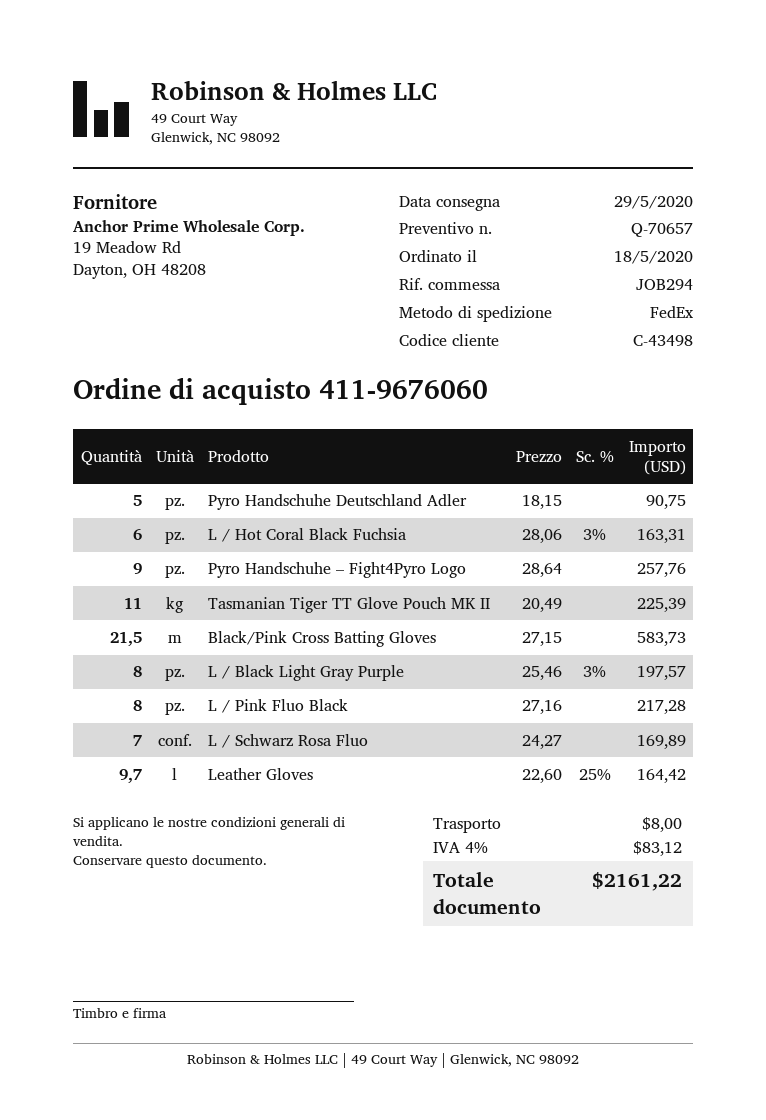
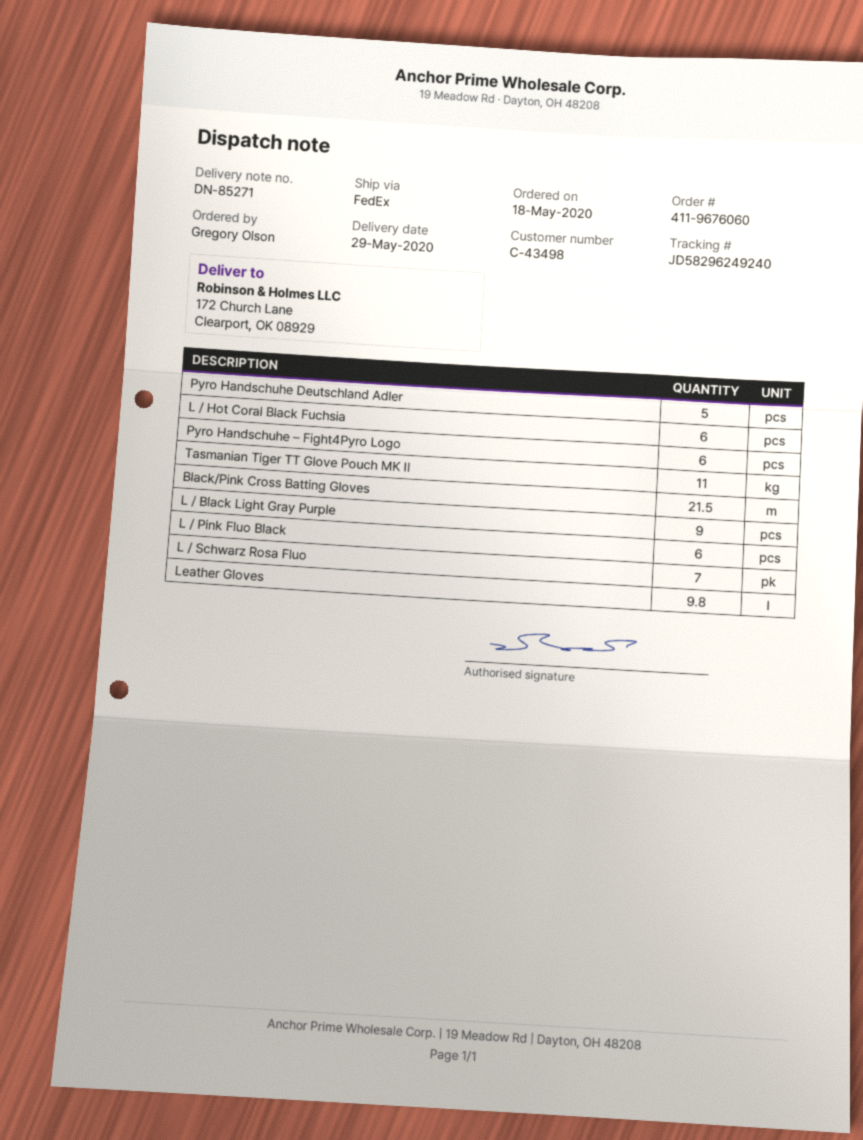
Pyro Handschuhe – Fight4Pyro Logo: 9 -> 6
L / Black Light Gray Purple: 8 -> 9
L / Pink Fluo Black: 8 -> 6
Leather Gloves: 9.7 -> 9.8

